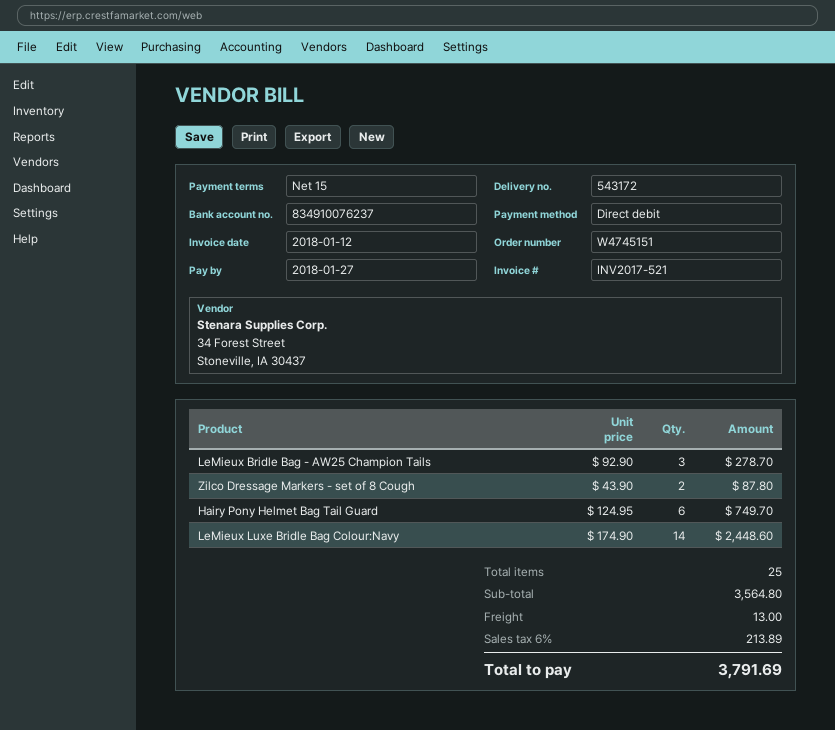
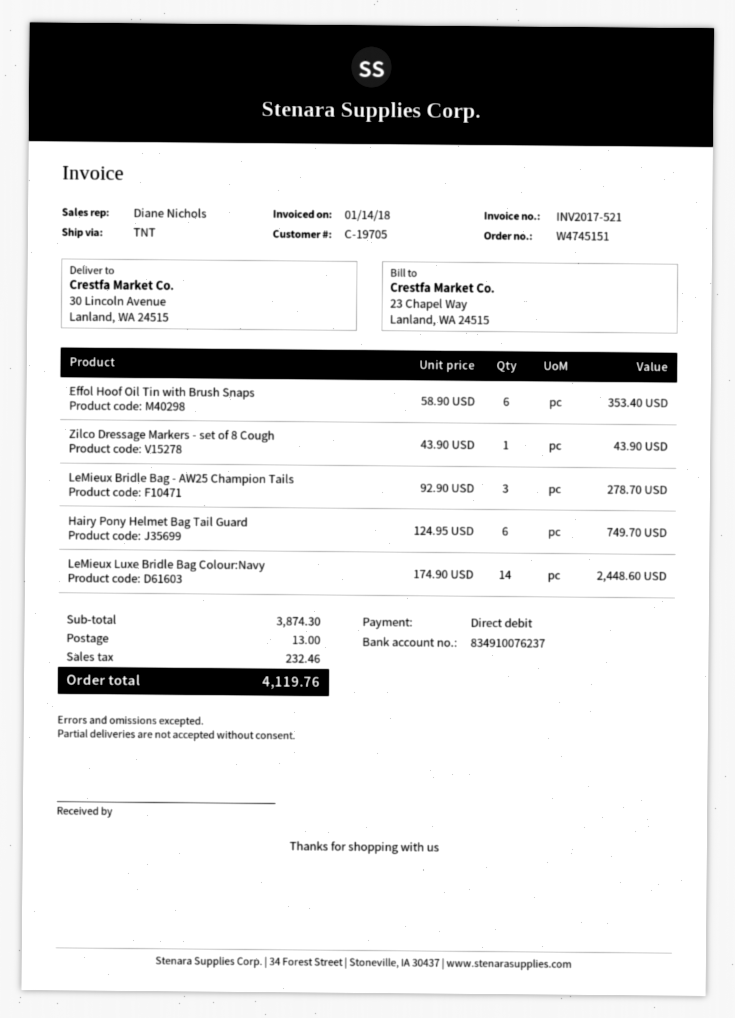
invoice date: 2018-01-12 -> 2018-01-14
Zilco Dressage Markers - set of 8 Cough: 2 x 43.90 = 87.80 -> 1 x 43.90 = 43.90
Effol Hoof Oil Tin with Brush Snaps: none -> 6 x 58.90 = 353.40
subtotal: 3564.80 -> 3874.30
tax: 213.89 -> 232.46
total: 3791.69 -> 4119.76

